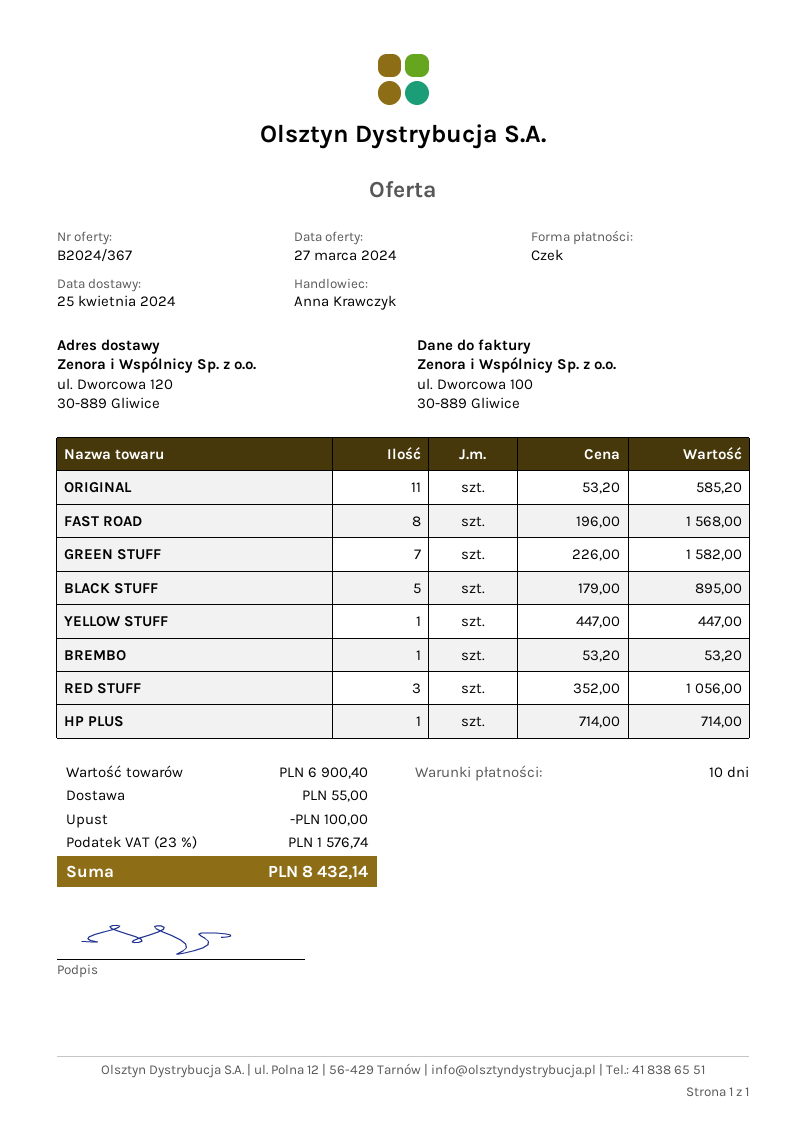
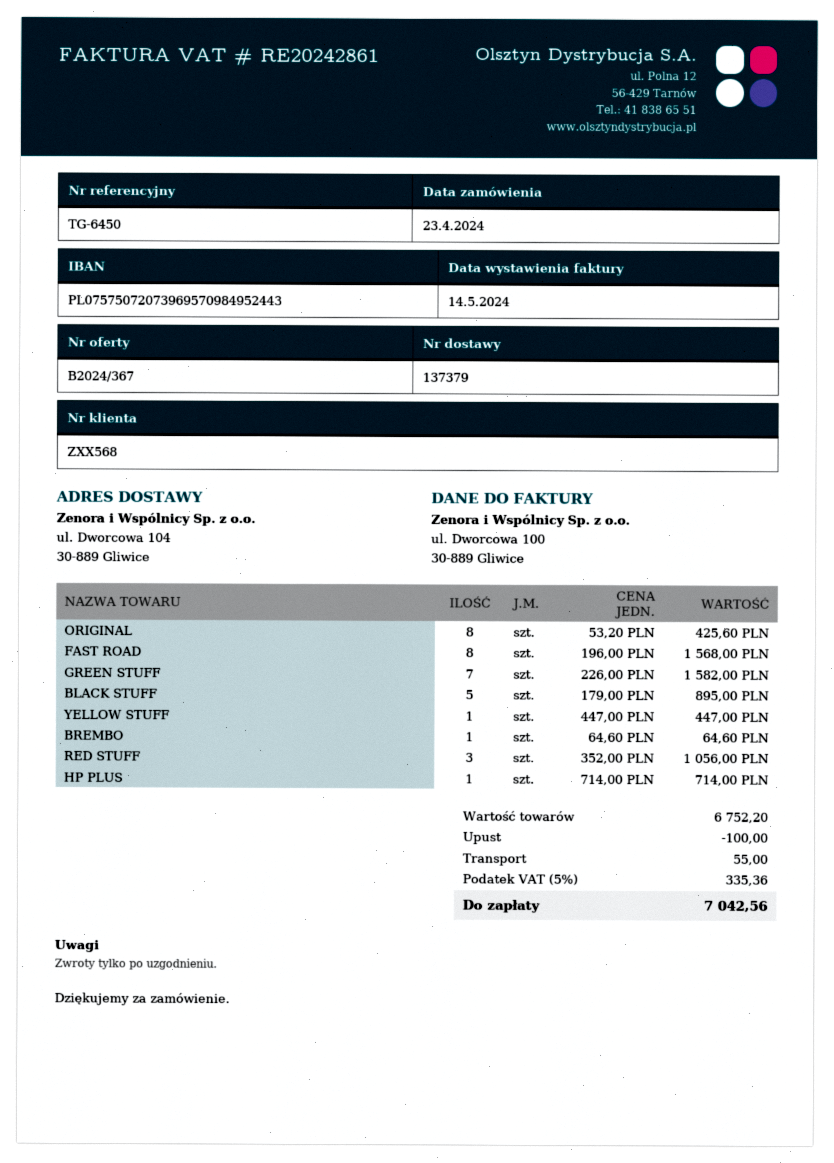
ship to: ul. Dworcowa 120, 30-889 Gliwice -> ul. Dworcowa 104, 30-889 Gliwice
ORIGINAL: 11 x 53.20 = 585.20 -> 8 x 53.20 = 425.60
BREMBO: 1 x 53.20 = 53.20 -> 1 x 64.60 = 64.60
subtotal: 6900.40 -> 6752.20
tax: 23% = 1576.74 -> 5% = 335.36
total: 8432.14 -> 7042.56

